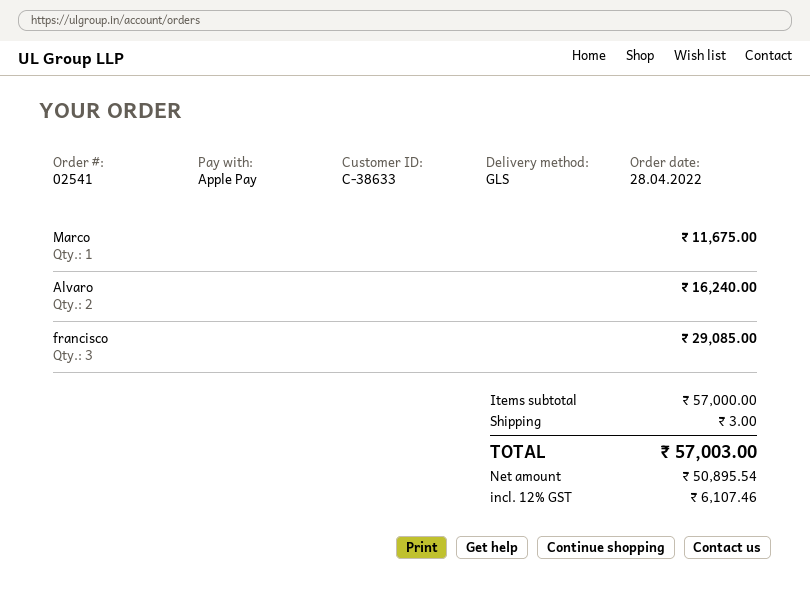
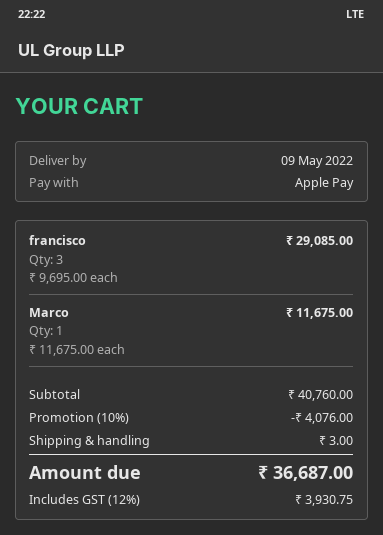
Alvaro: 2 for 16240.00 -> none
subtotal: 57000.00 -> 40760.00
discount: none -> 10% = 4076.00
tax: 12% = 6107.46 -> 12% = 3930.75
total: 57003.00 -> 36687.00

